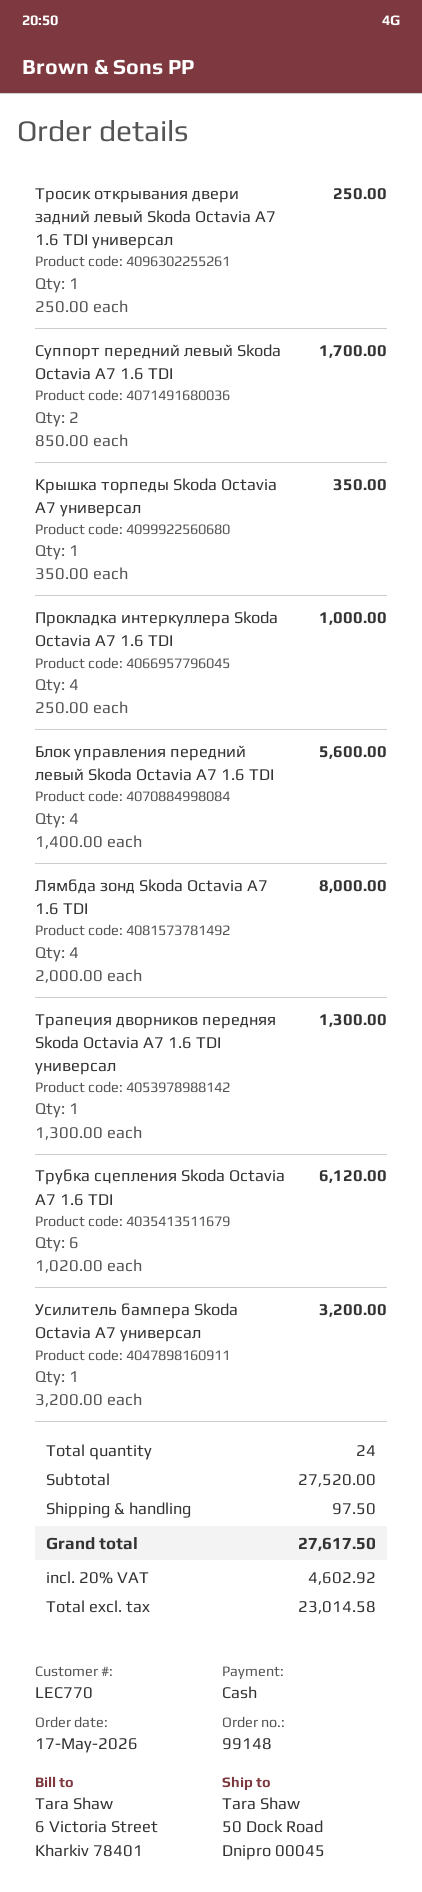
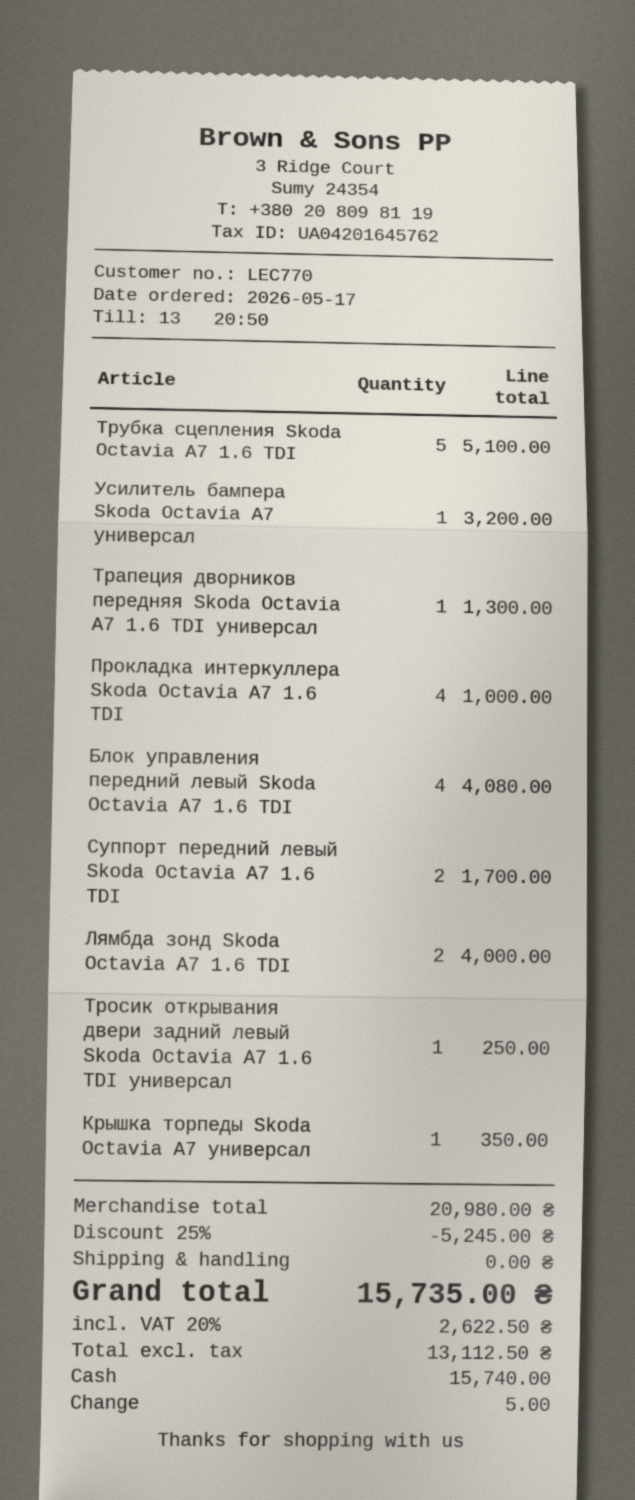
Блок управления передний левый Skoda Octavia A7 1.6 TDI: 4 for 5600.00 -> 4 for 4080.00
Лямбда зонд Skoda Octavia A7 1.6 TDI: 4 for 8000.00 -> 2 for 4000.00
Трубка сцепления Skoda Octavia A7 1.6 TDI: 6 for 6120.00 -> 5 for 5100.00
subtotal: 27520.00 -> 20980.00
discount: none -> 25% = 5245.00
shipping: 97.50 -> 0.00
net: 23014.58 -> 13112.50
tax: 20% = 4602.92 -> 20% = 2622.50
total: 27617.50 -> 15735.00

